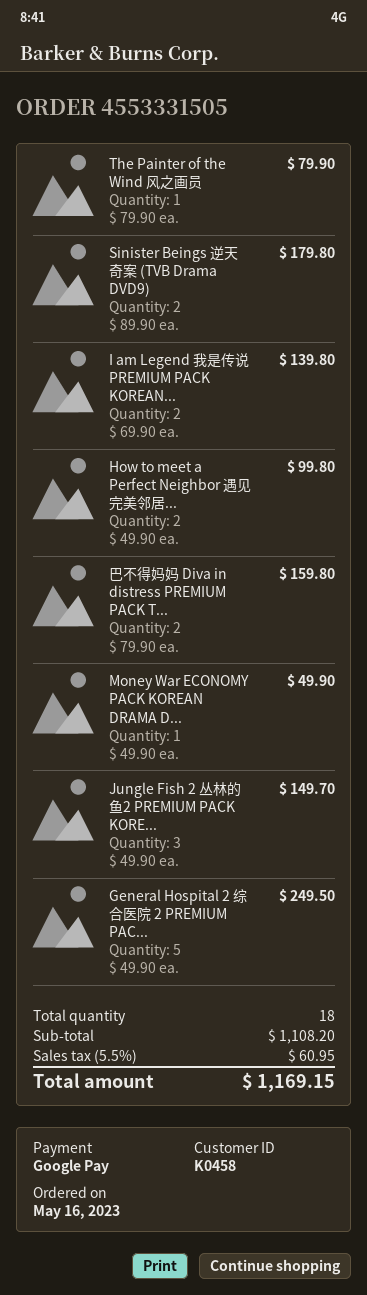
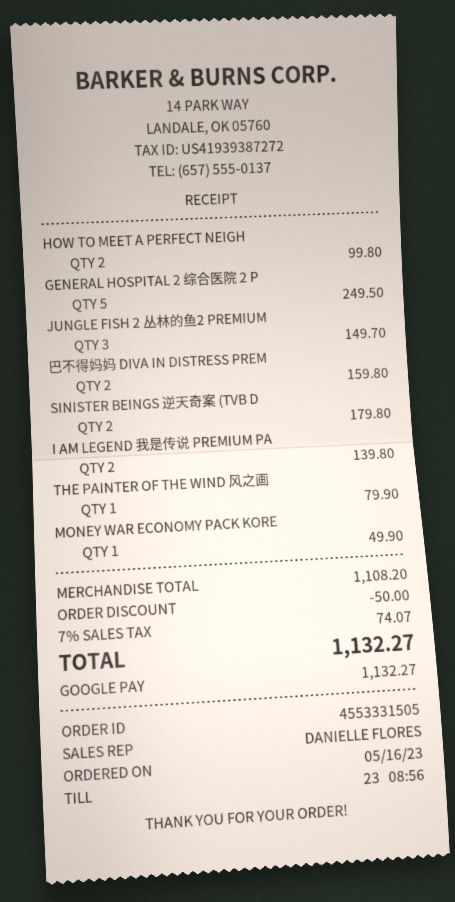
discount: none -> 50.00
tax: 5.5% = 60.95 -> 7% = 74.07
total: 1169.15 -> 1132.27

